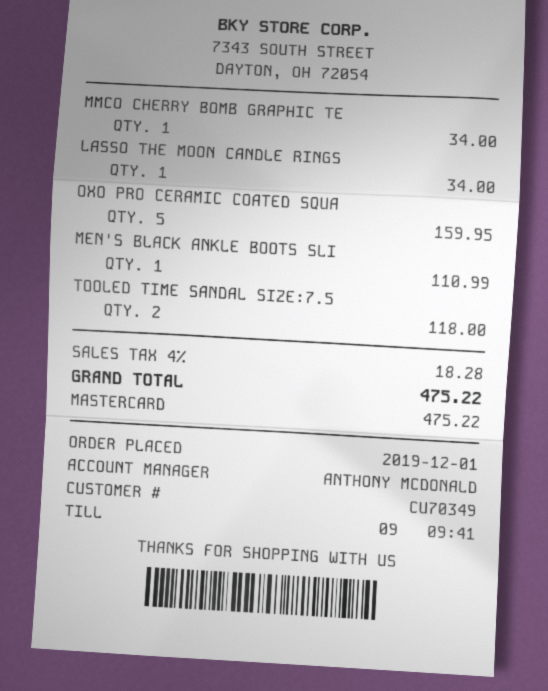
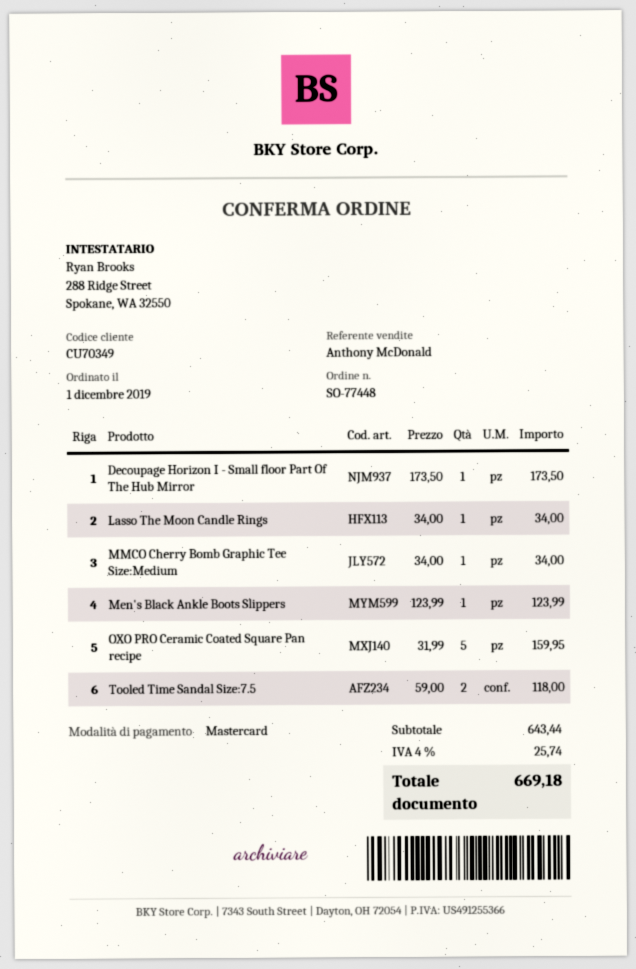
MEN'S BLACK ANKLE BOOTS SLI: 1 for 110.99 -> 1 for 123.99
Decoupage Horizon I - Small floor Part Of The Hub Mirror: none -> 1 for 173.50
tax: 4% = 18.28 -> 4% = 25.74
total: 475.22 -> 669.18

